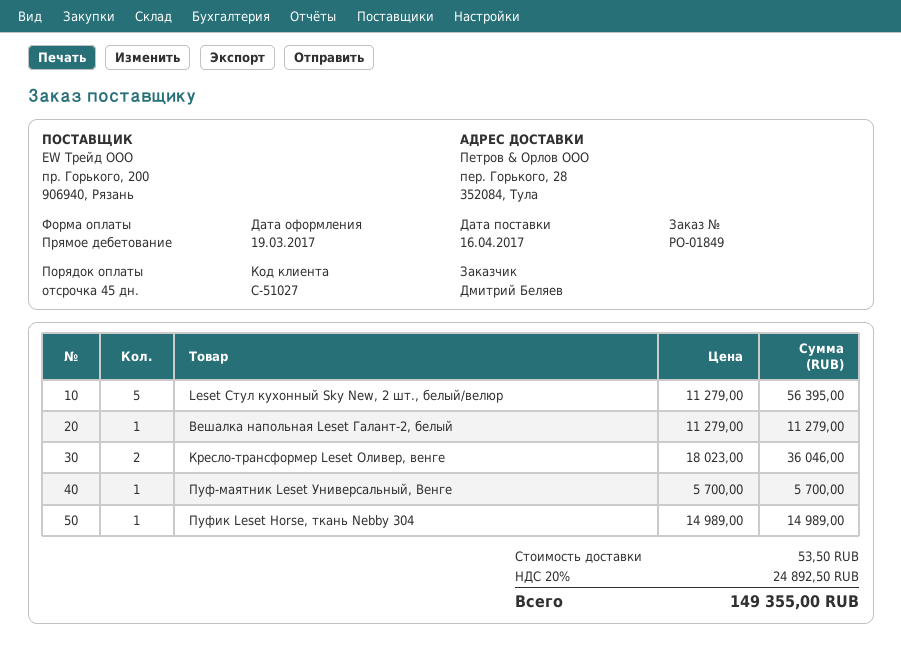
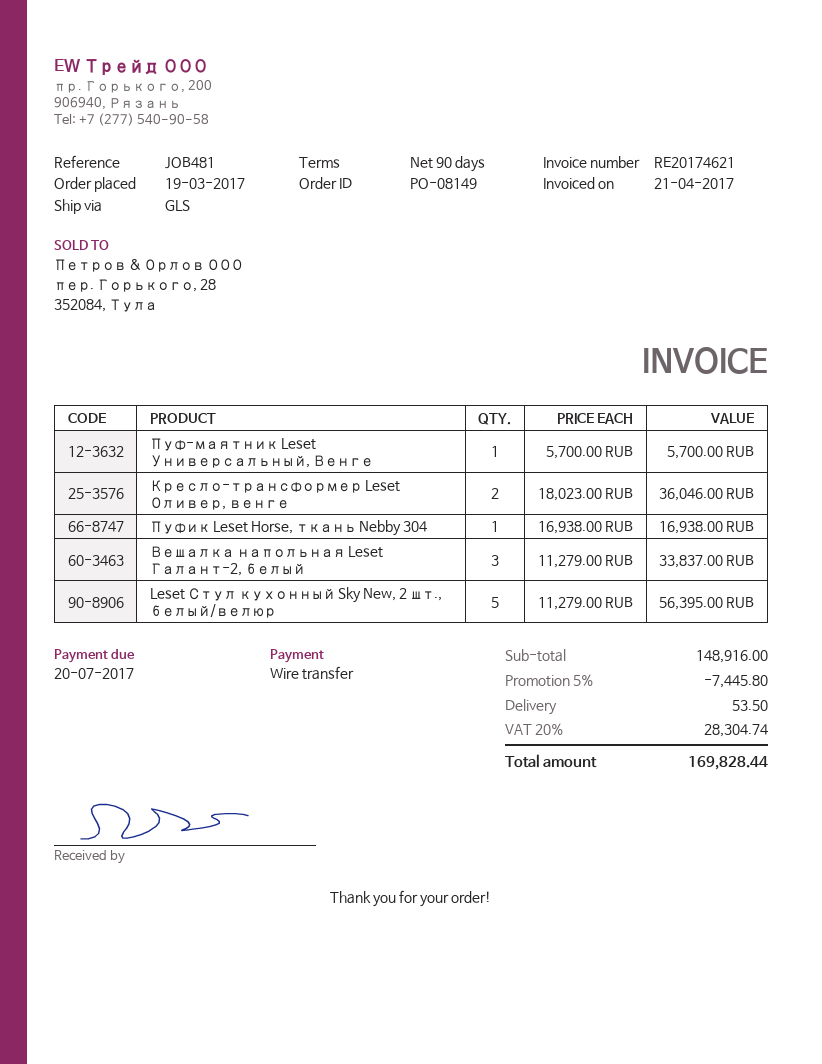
order number: PO-01849 -> PO-08149
payment terms: 45 days -> 90 days
payment method: direct debit -> bank transfer
Вешалка напольная Leset Галант-2, белый: 1 x 11279.00 = 11279.00 -> 3 x 11279.00 = 33837.00
Пуфик Leset Horse, ткань Nebby 304: 1 x 14989.00 = 14989.00 -> 1 x 16938.00 = 16938.00
discount: none -> 5% = 7445.80
tax: 20% = 24892.50 -> 20% = 28304.74
total: 149355.00 -> 169828.44

